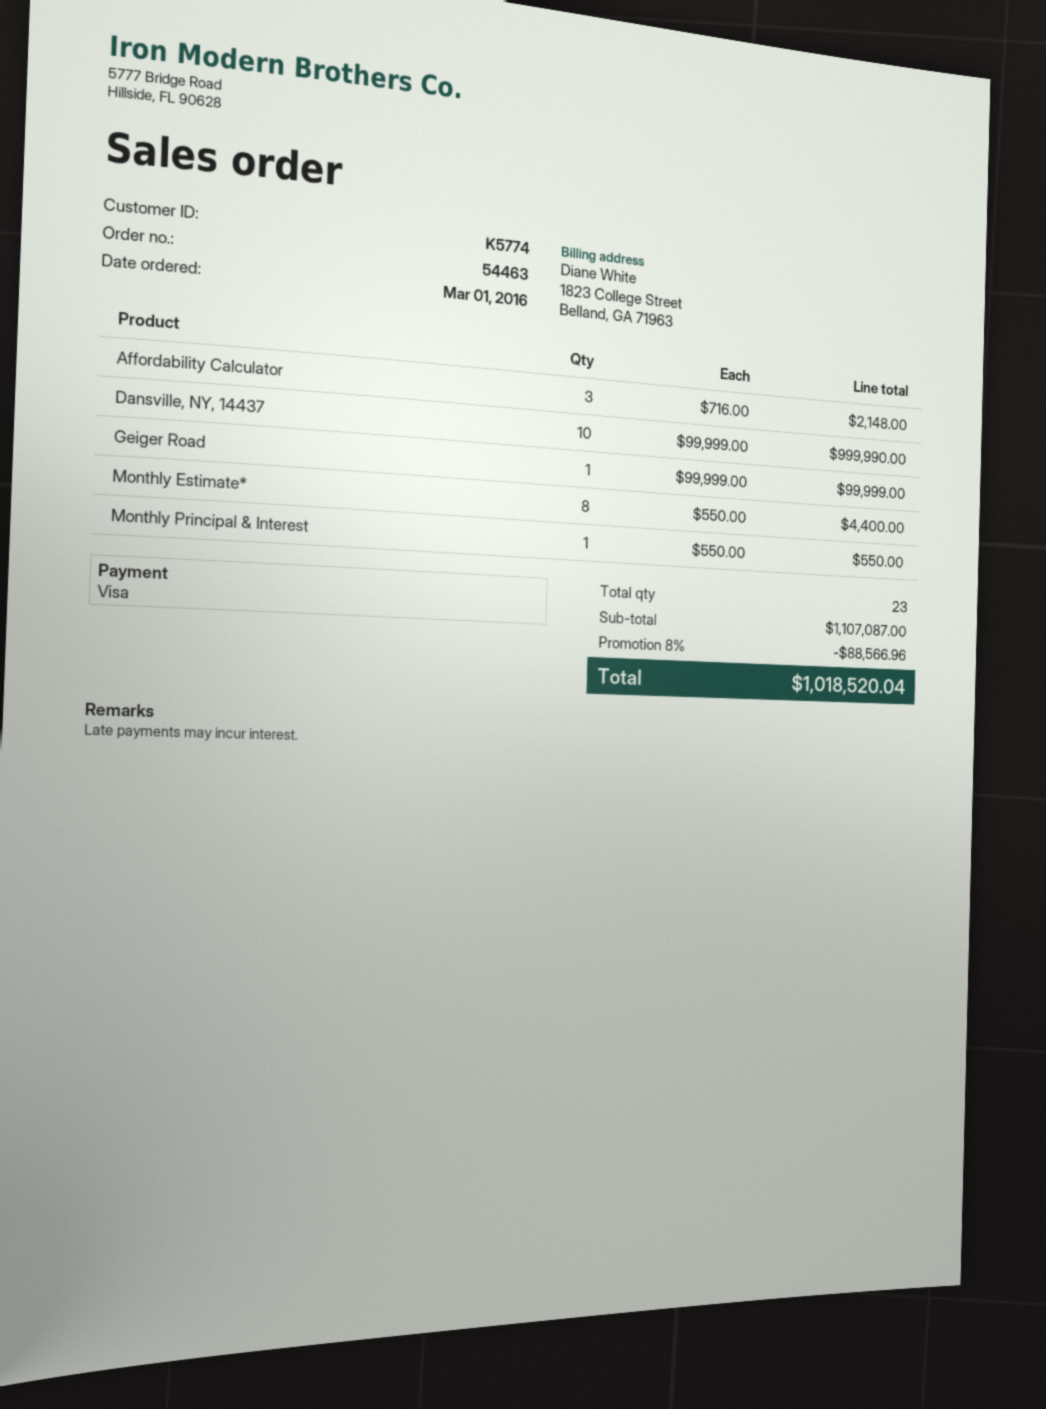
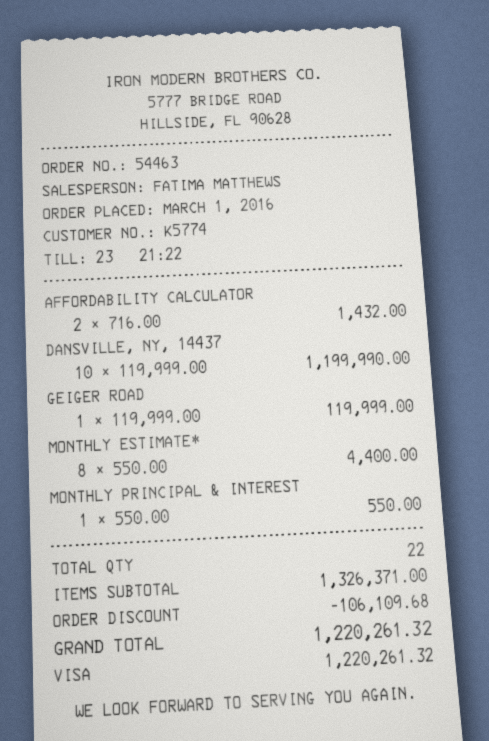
Affordability Calculator: 3 x 716.00 = 2148.00 -> 2 x 716.00 = 1432.00
Dansville, NY, 14437: 10 x 99999.00 = 999990.00 -> 10 x 119999.00 = 1199990.00
Geiger Road: 1 x 99999.00 = 99999.00 -> 1 x 119999.00 = 119999.00
total quantity: 23 -> 22
subtotal: 1107087.00 -> 1326371.00
discount: 88566.96 -> 106109.68
total: 1018520.04 -> 1220261.32

